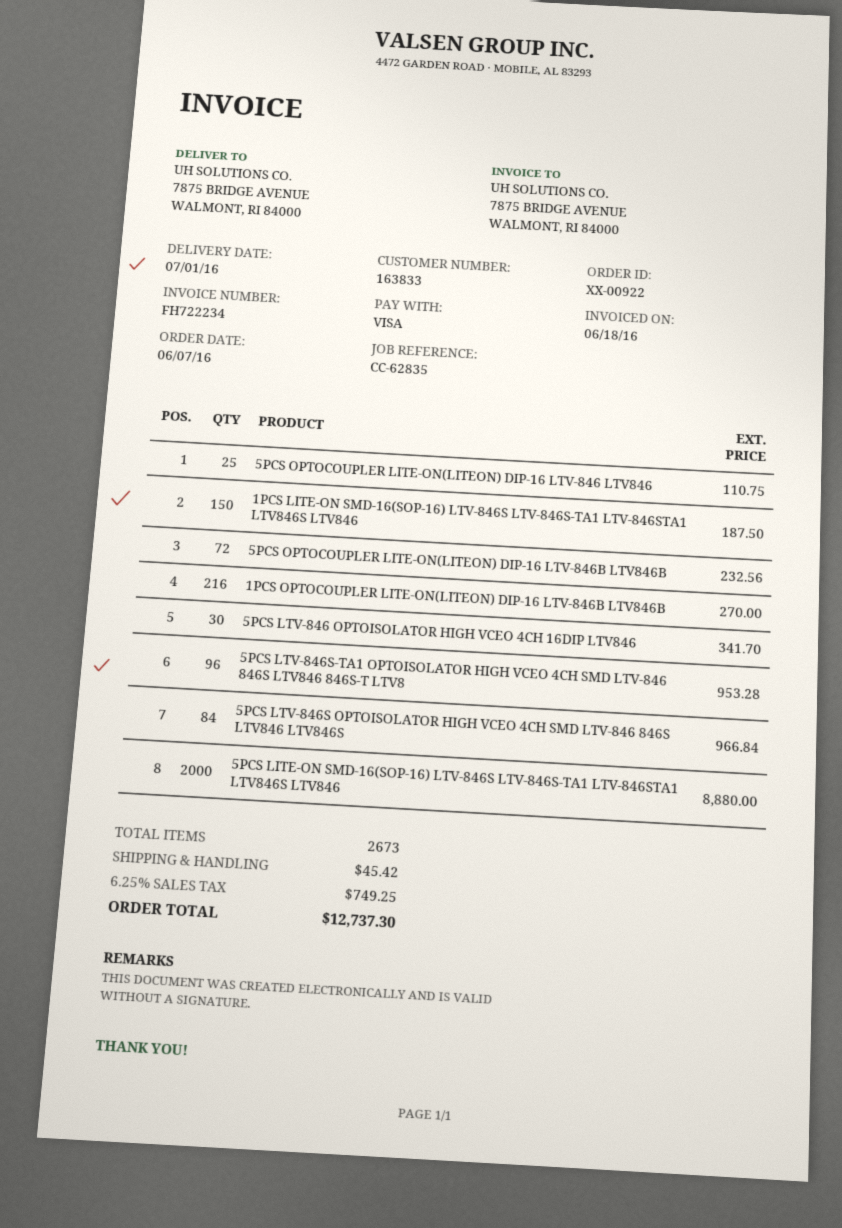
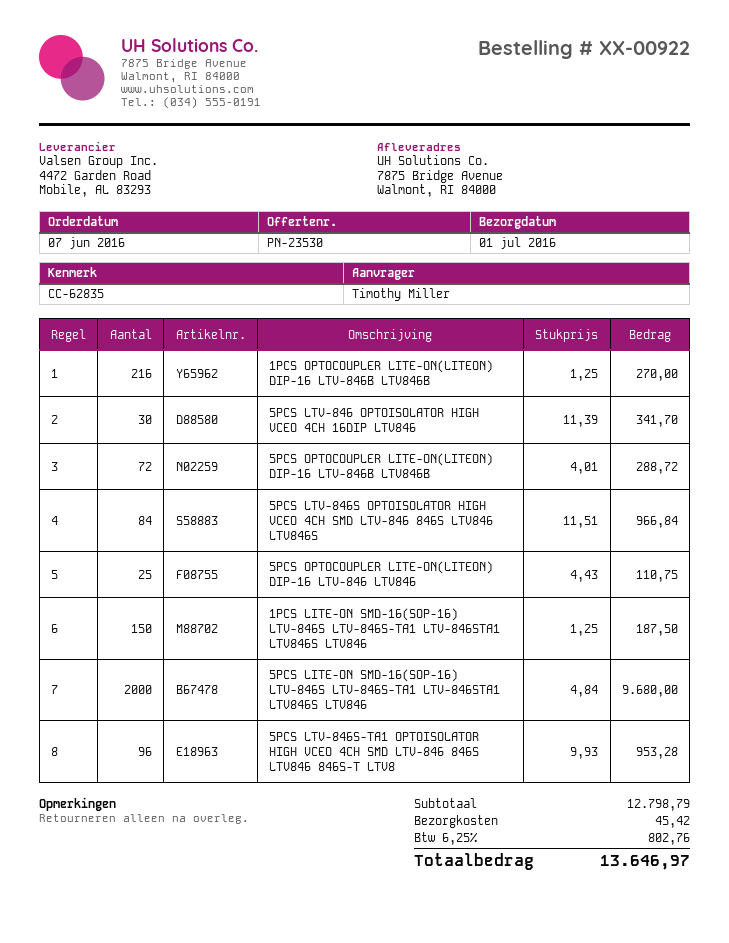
5PCS OPTOCOUPLER LITE-ON(LITEON) DIP-16 LTV-846B LTV846B: 72 for 232.56 -> 72 for 288.72
5PCS LITE-ON SMD-16(SOP-16) LTV-846S LTV-846S-TA1 LTV-846STA1 LTV846S LTV846: 2000 for 8880.00 -> 2000 for 9680.00
tax: 6.25% = 749.25 -> 6.25% = 802.76
total: 12737.30 -> 13646.97

